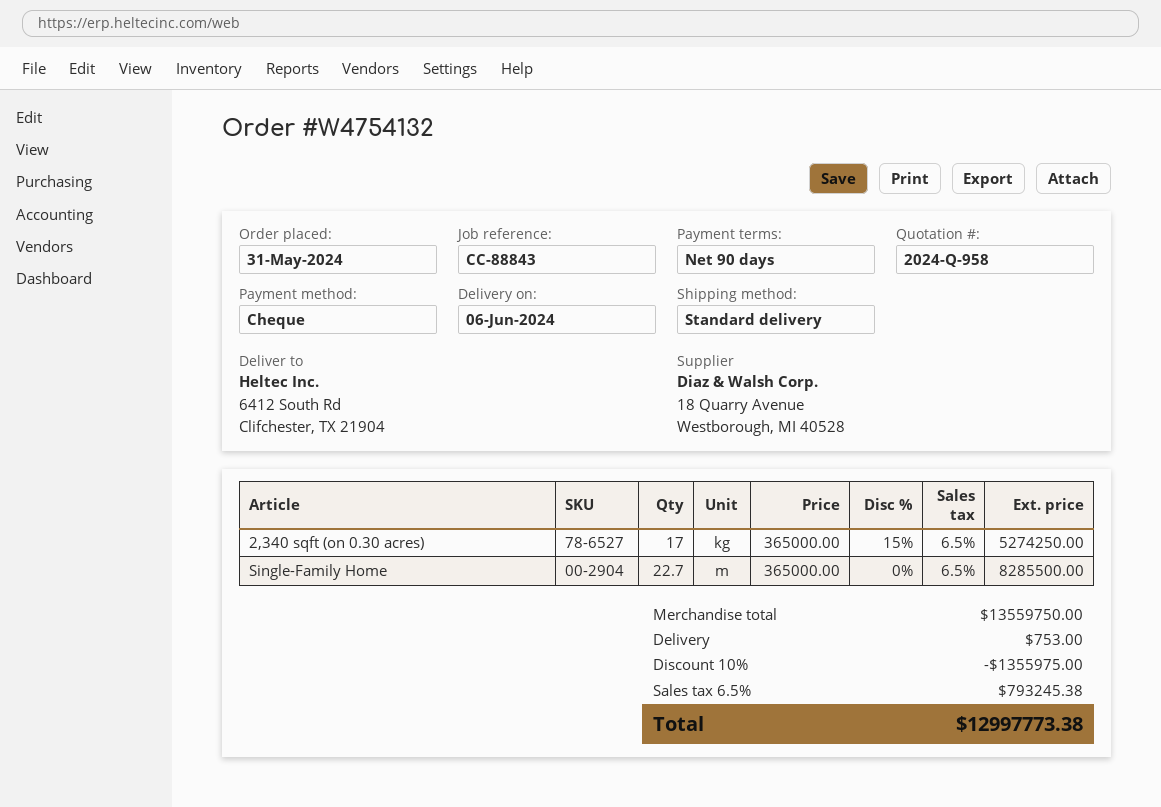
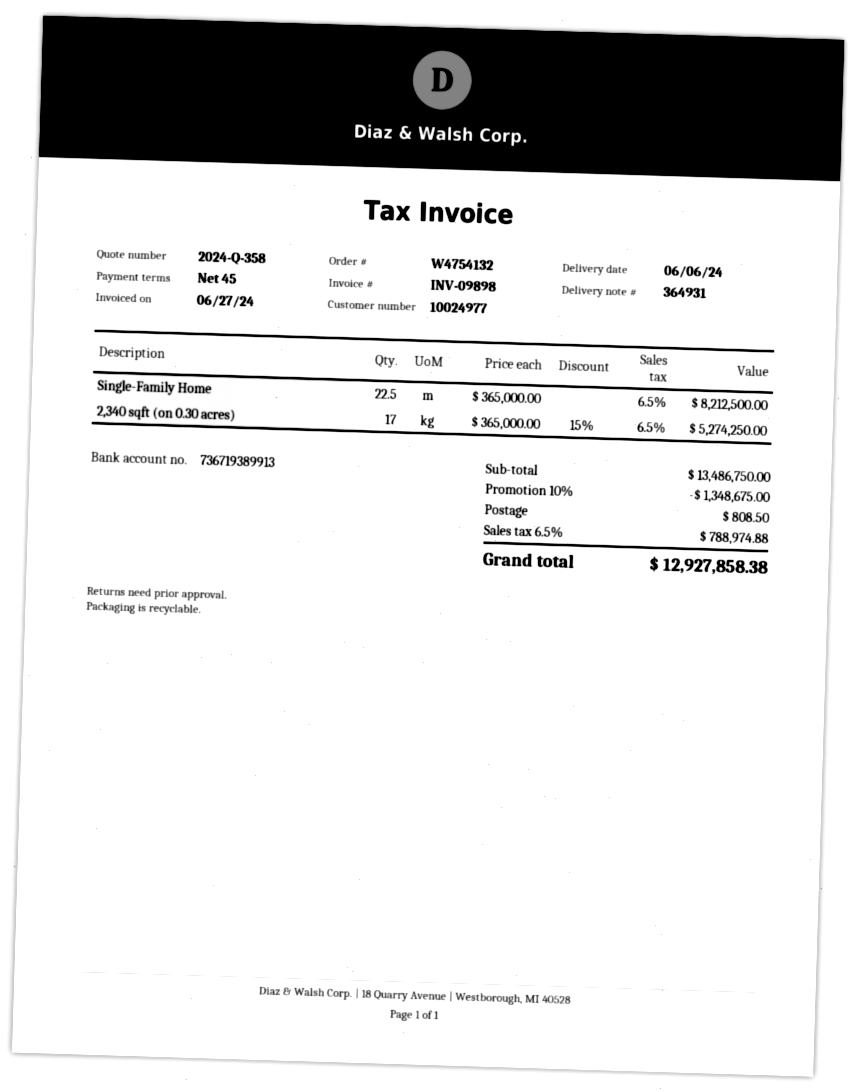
quote number: 2024-Q-958 -> 2024-Q-358
payment terms: 90 days -> 45 days
Single-Family Home: 22.7 x 365000.00 = 8285500.00 -> 22.5 x 365000.00 = 8212500.00
subtotal: 13559750.00 -> 13486750.00
discount: 10% = 1355975.00 -> 10% = 1348675.00
shipping: 753.00 -> 808.50
tax: 6.5% = 793245.38 -> 6.5% = 788974.88
total: 12997773.38 -> 12927858.38

